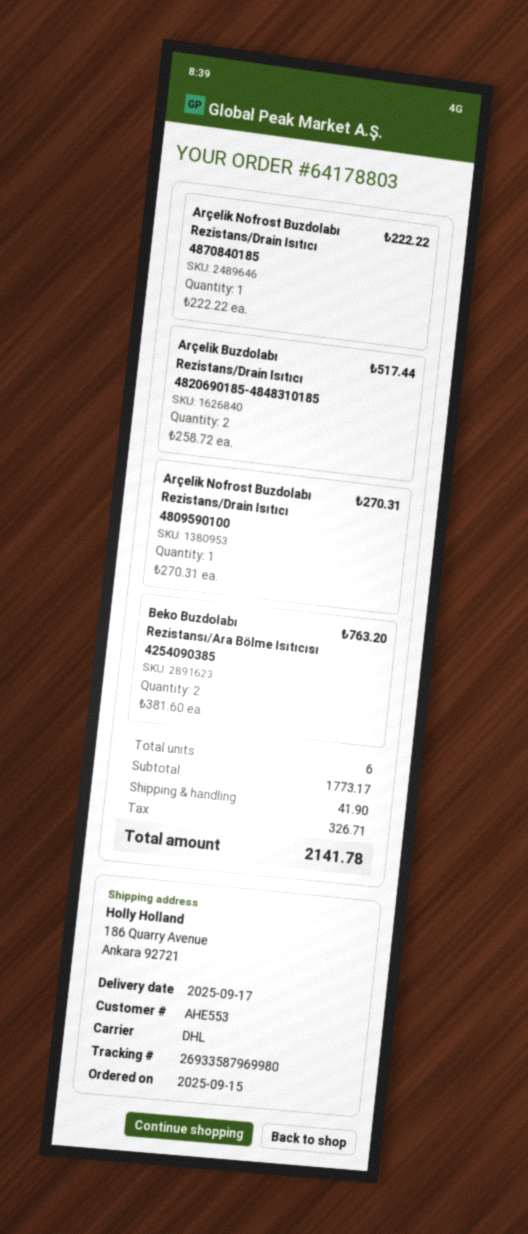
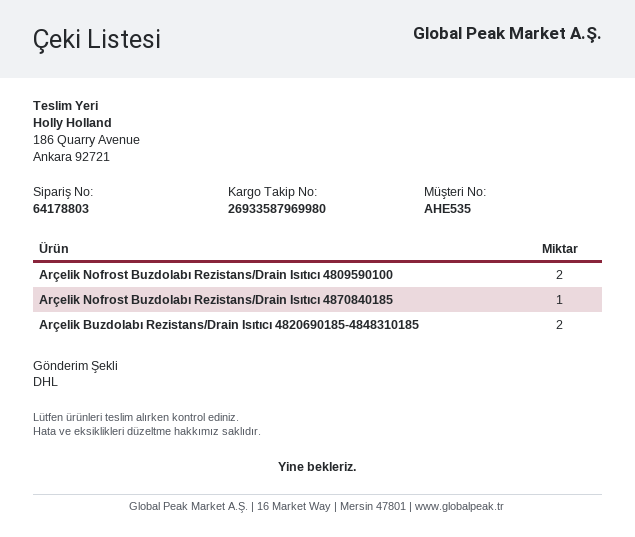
customer number: AHE553 -> AHE535
Arçelik Nofrost Buzdolabı Rezistans/Drain Isıtıcı 4809590100: 1 -> 2
Beko Buzdolabı Rezistansı/Ara Bölme Isıtıcısı 4254090385: 2 -> none

